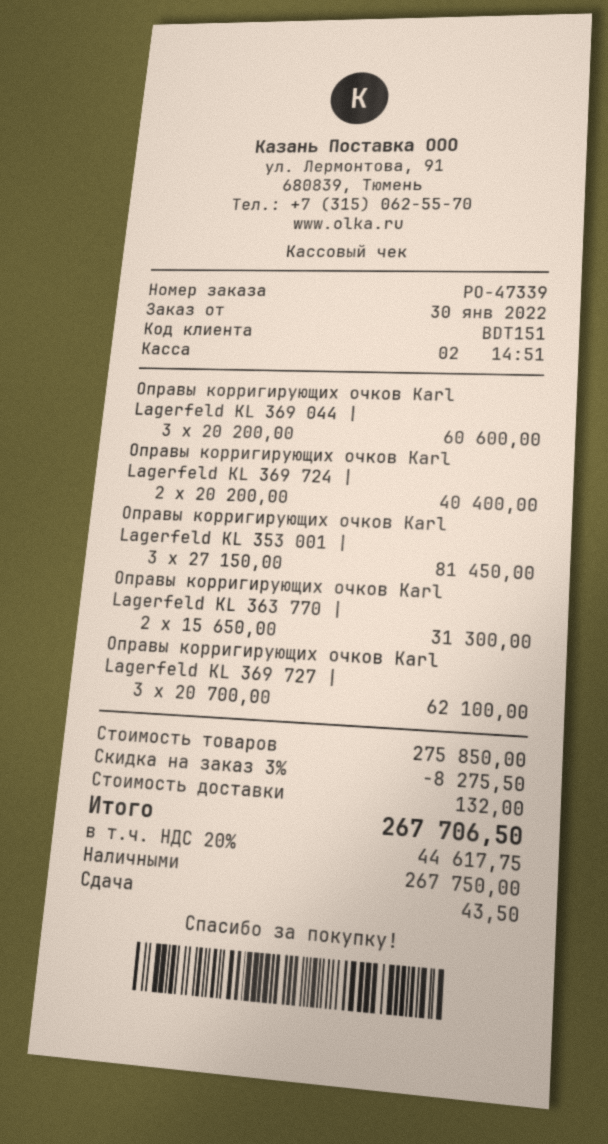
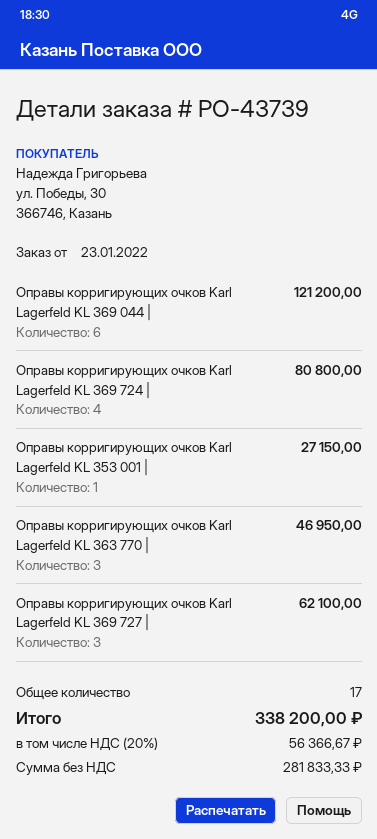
order number: PO-47339 -> PO-43739
order date: 2022-01-30 -> 2022-01-23
Оправы корригирующих очков Karl Lagerfeld KL 369 044 |: 3 for 60600.00 -> 6 for 121200.00
Оправы корригирующих очков Karl Lagerfeld KL 369 724 |: 2 for 40400.00 -> 4 for 80800.00
Оправы корригирующих очков Karl Lagerfeld KL 353 001 |: 3 for 81450.00 -> 1 for 27150.00
Оправы корригирующих очков Karl Lagerfeld KL 363 770 |: 2 for 31300.00 -> 3 for 46950.00
discount: 3% = 8275.50 -> none
shipping: 132.00 -> none
tax: 20% = 44617.75 -> 20% = 56366.67
total: 267706.50 -> 338200.00

